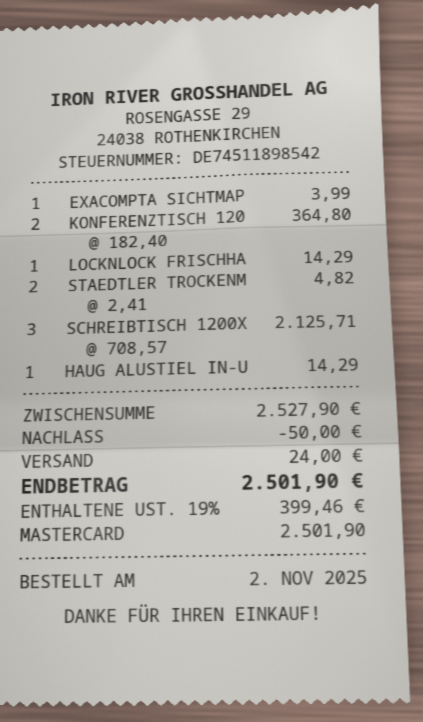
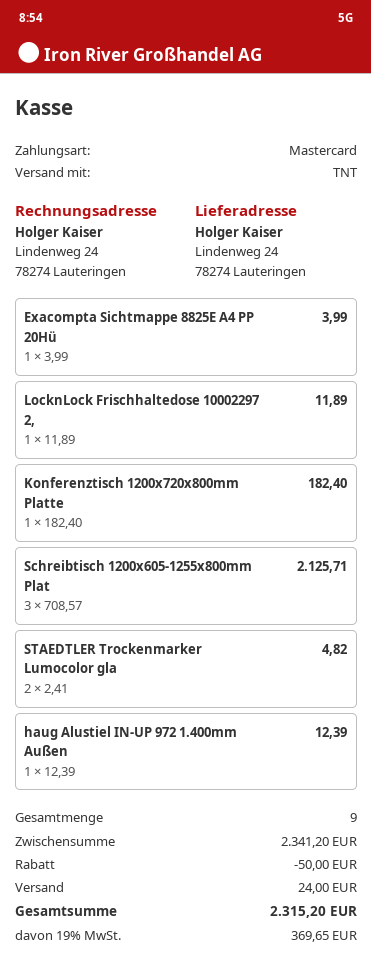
KONFERENZTISCH 120: 2 x 182.40 = 364.80 -> 1 x 182.40 = 182.40
LOCKNLOCK FRISCHHA: 1 x 14.29 = 14.29 -> 1 x 11.89 = 11.89
HAUG ALUSTIEL IN-U: 1 x 14.29 = 14.29 -> 1 x 12.39 = 12.39
subtotal: 2527.90 -> 2341.20
tax: 19% = 399.46 -> 19% = 369.65
total: 2501.90 -> 2315.20

